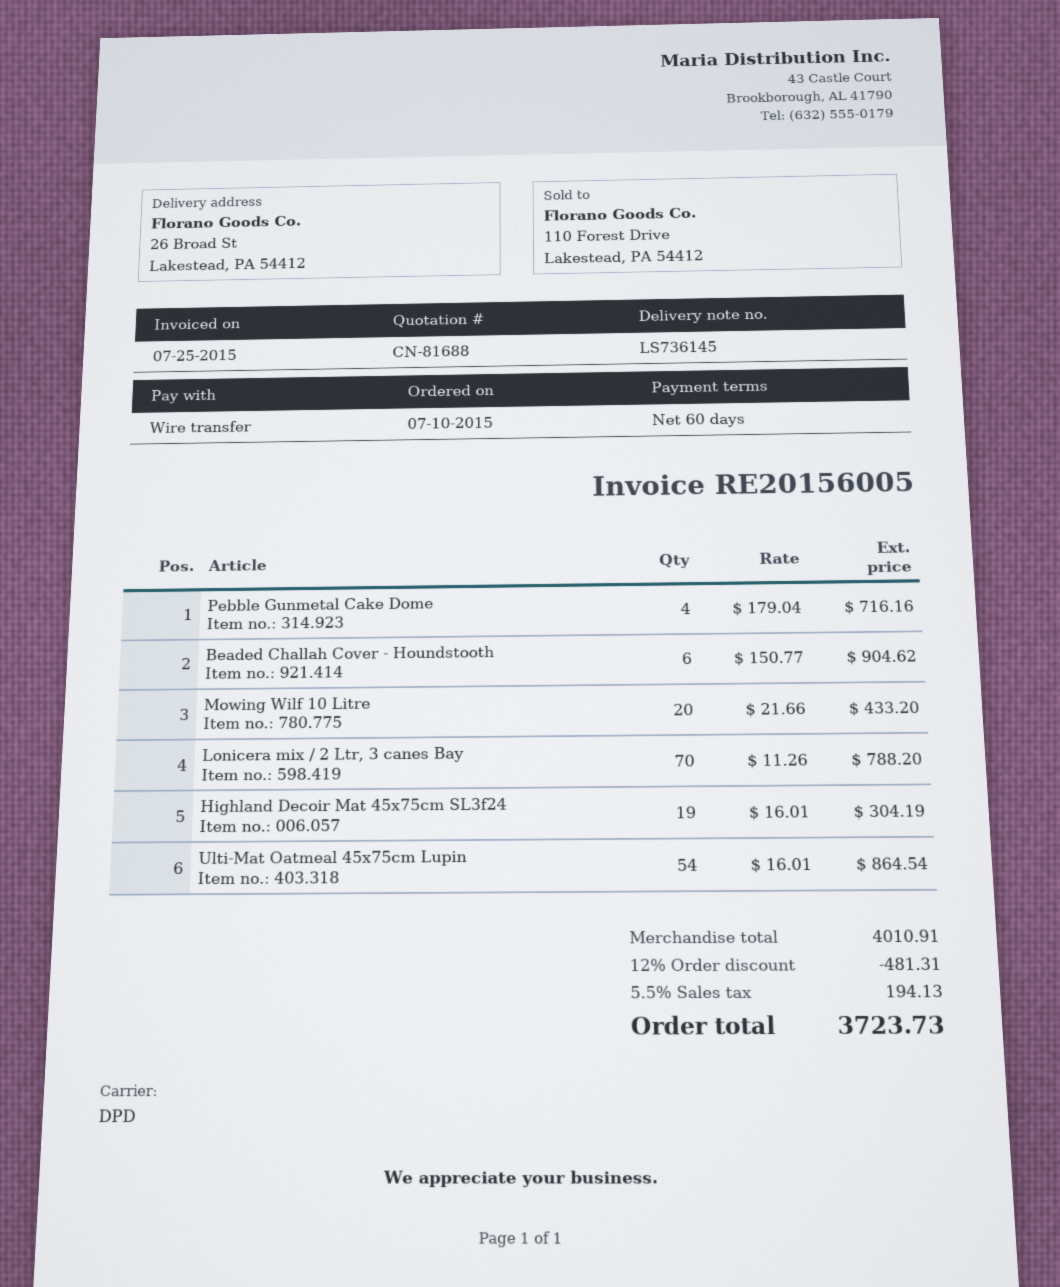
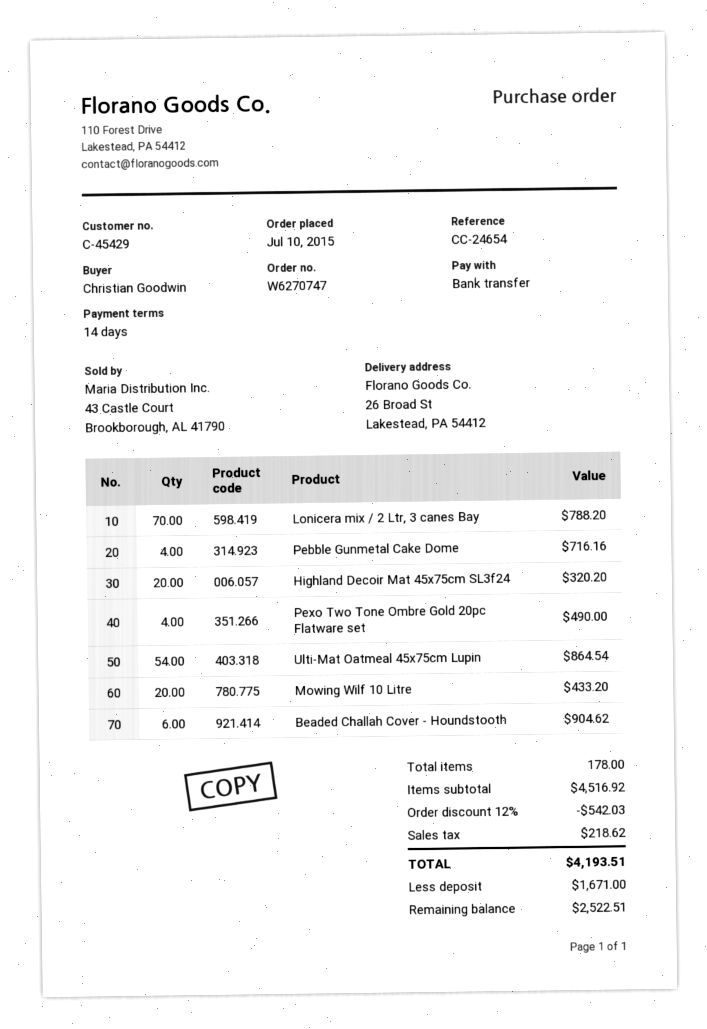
payment terms: 60 days -> 14 days
Highland Decoir Mat 45x75cm SL3f24: 19 for 304.19 -> 20 for 320.20
Pexo Two Tone Ombre Gold 20pc Flatware set: none -> 4 for 490.00
subtotal: 4010.91 -> 4516.92
discount: 12% = 481.31 -> 12% = 542.03
tax: 194.13 -> 218.62
total: 3723.73 -> 4193.51

